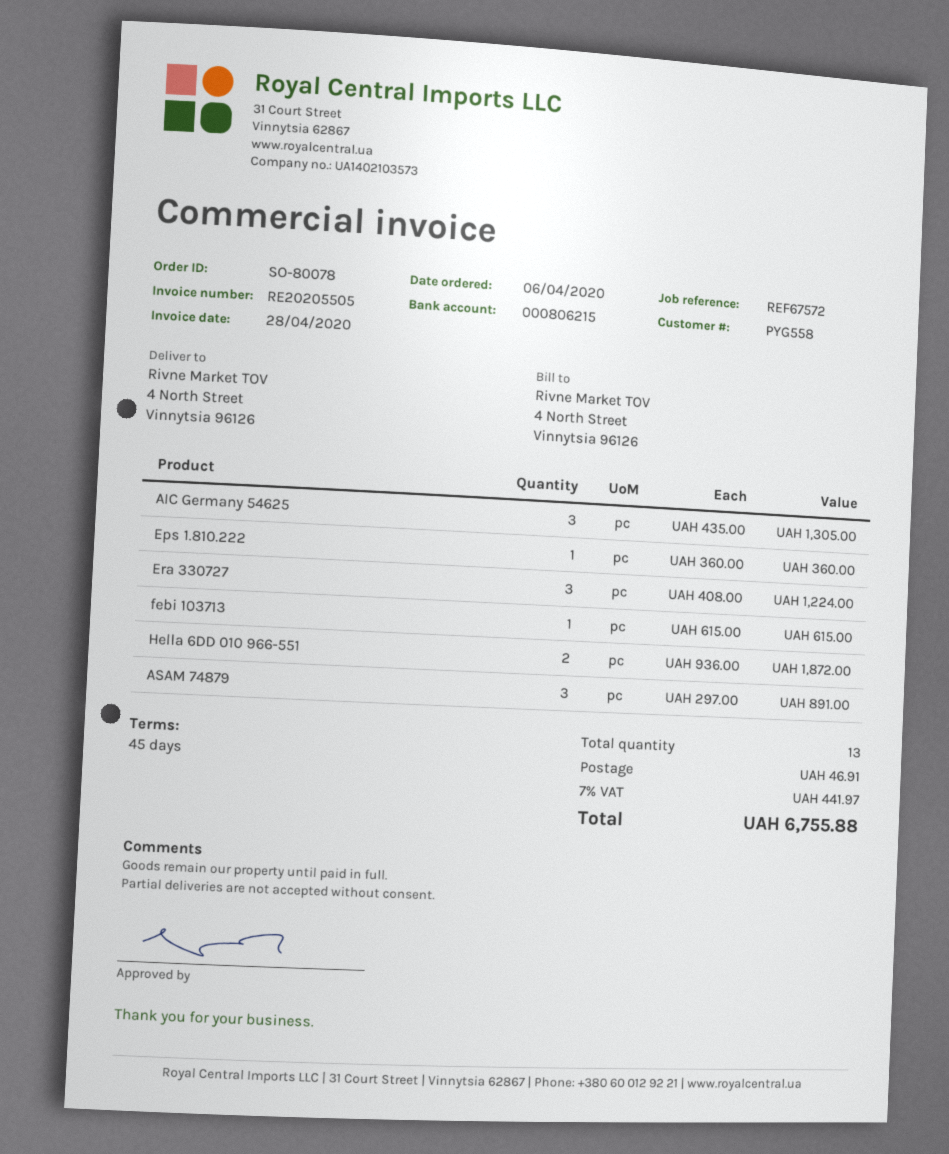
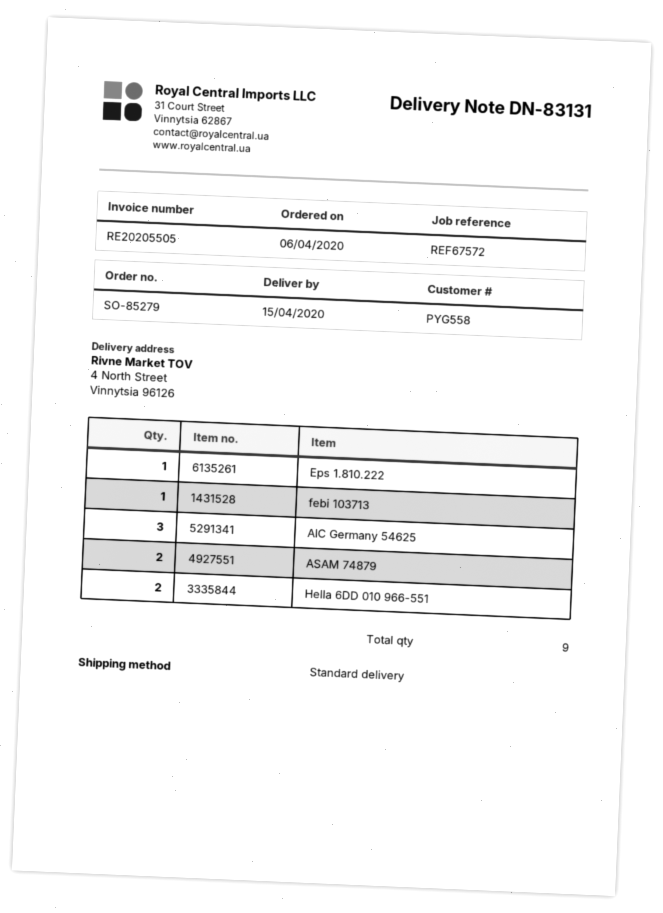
order number: SO-80078 -> SO-85279
Era 330727: 3 -> none
ASAM 74879: 3 -> 2
total quantity: 13 -> 9

